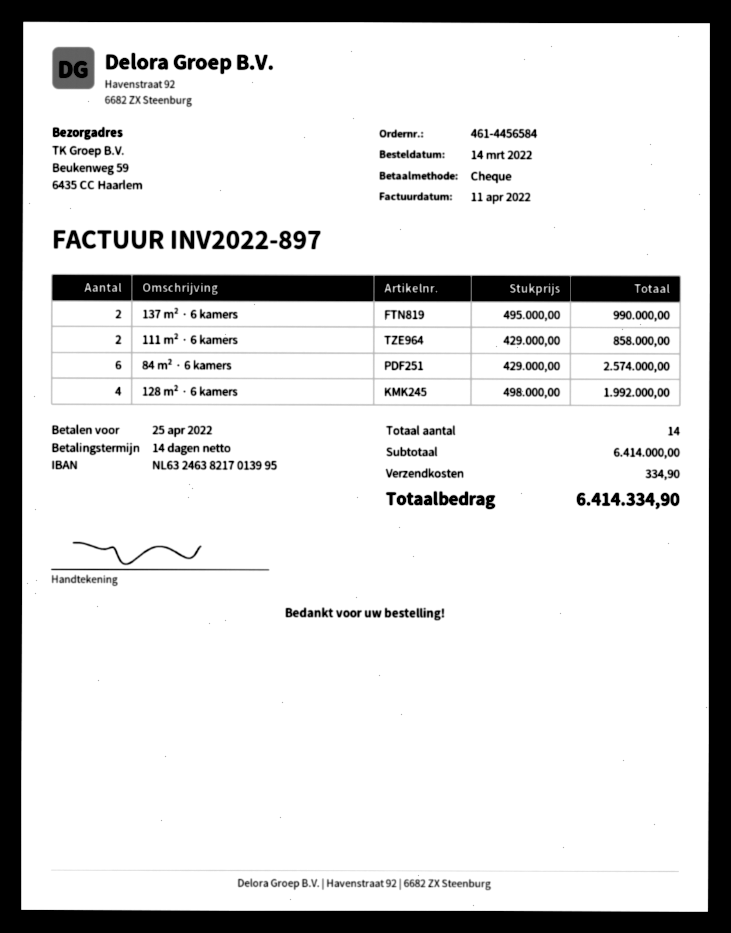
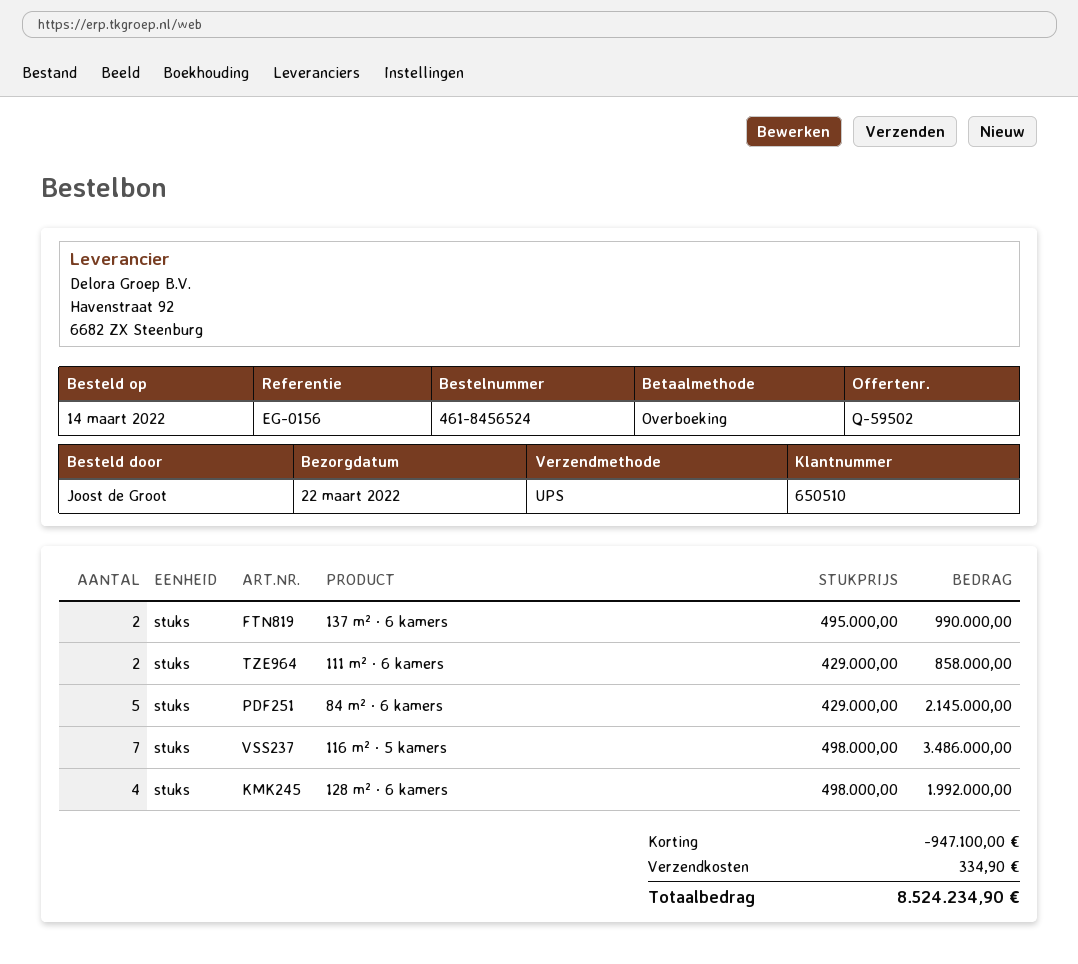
order number: 461-4456584 -> 461-8456524
payment method: cheque -> bank transfer
84 m² · 6 kamers: 6 x 429000.00 = 2574000.00 -> 5 x 429000.00 = 2145000.00
116 m² · 5 kamers: none -> 7 x 498000.00 = 3486000.00
discount: none -> 947100.00
total: 6414334.90 -> 8524234.90

